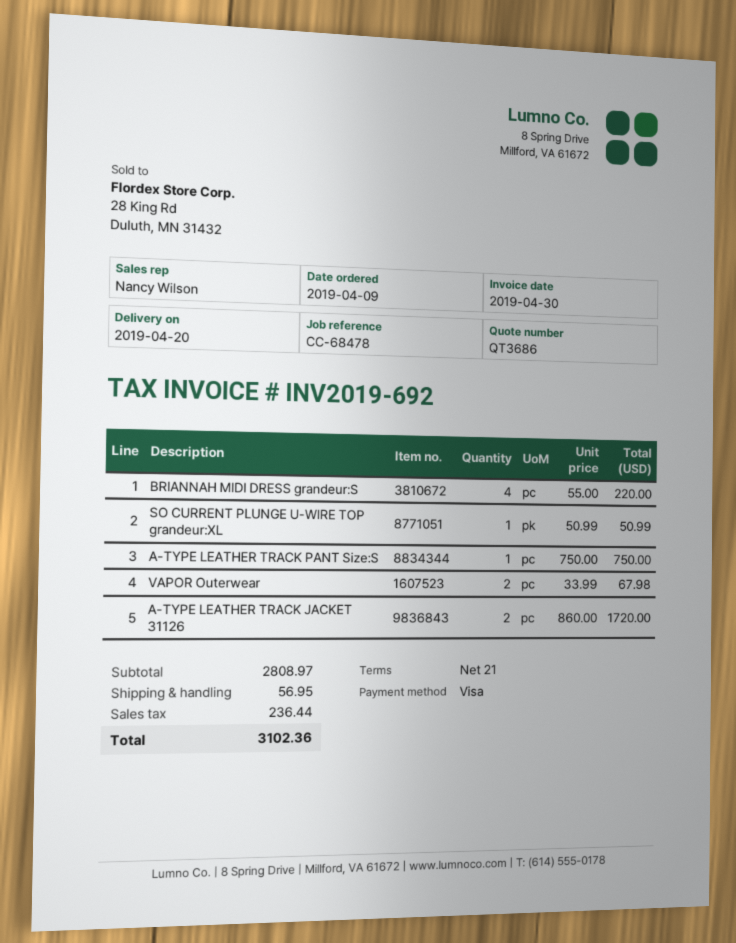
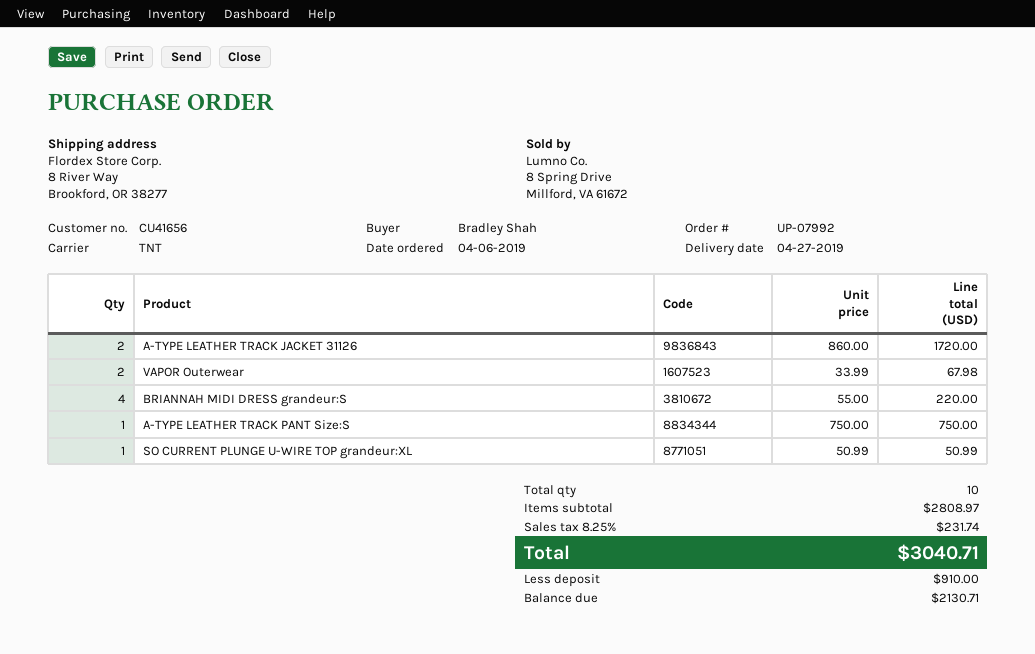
order date: 2019-04-09 -> 2019-04-06
delivery date: 2019-04-20 -> 2019-04-27
shipping: 56.95 -> none
tax: 236.44 -> 231.74
total: 3102.36 -> 3040.71

